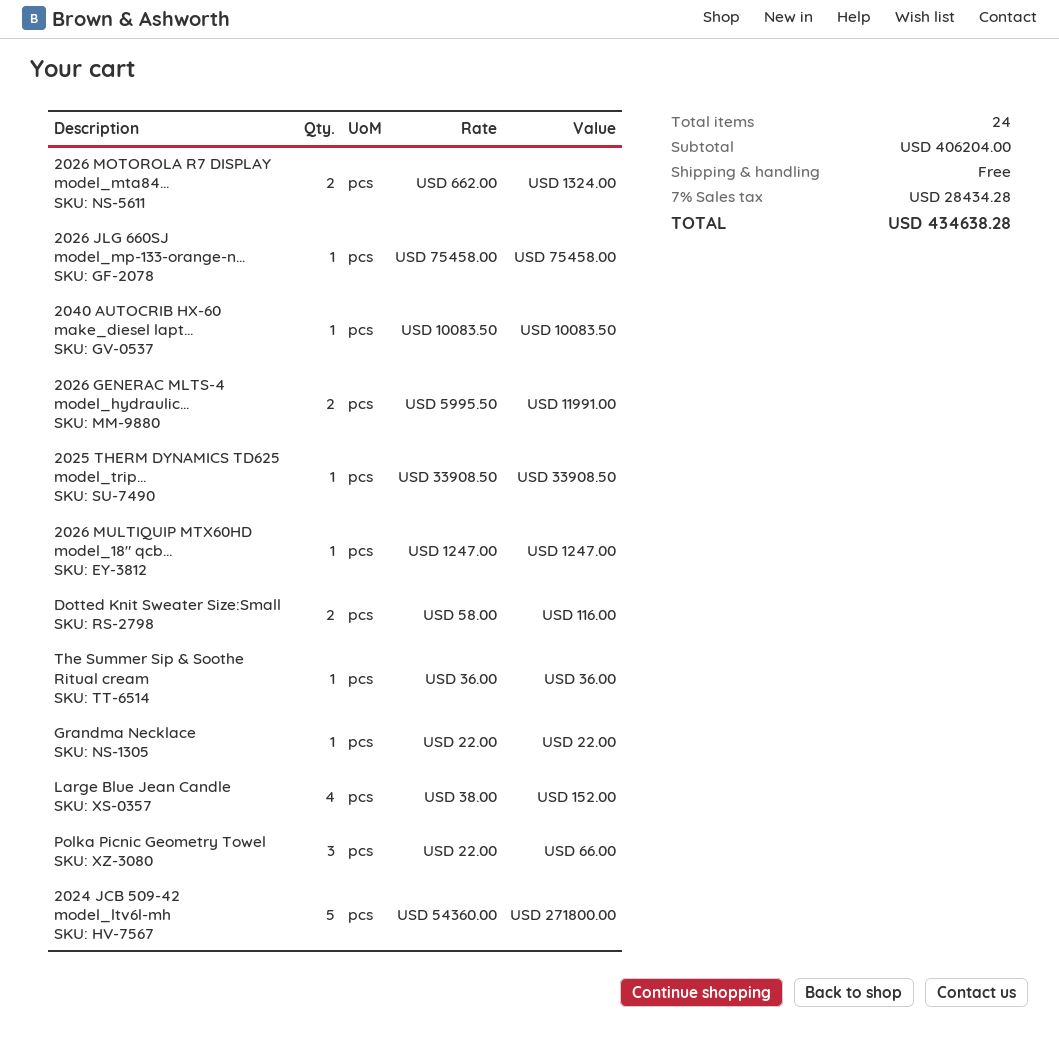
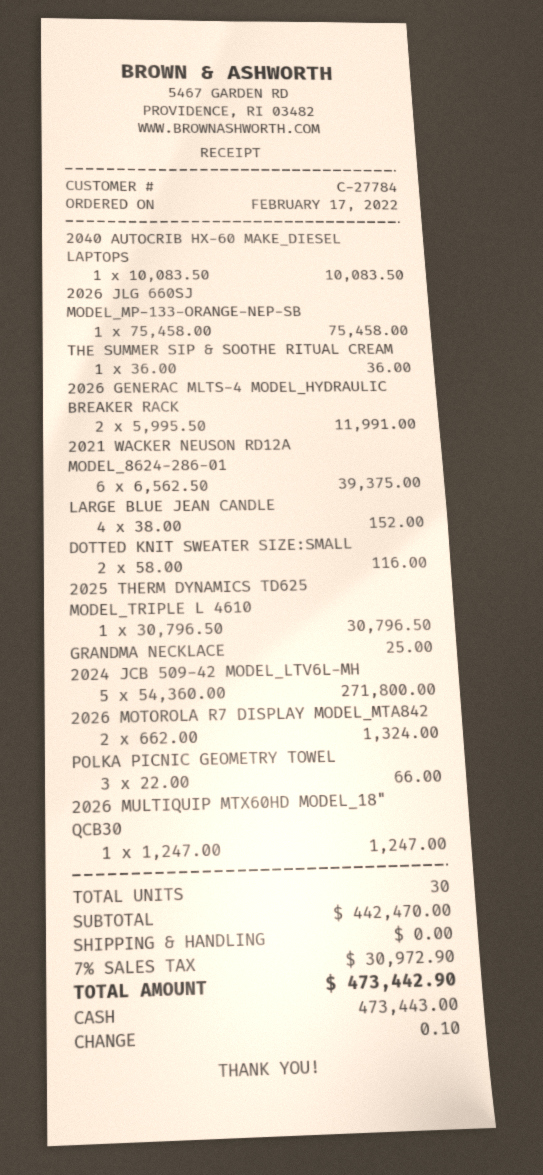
2025 THERM DYNAMICS TD625 model_trip...: 1 x 33908.50 = 33908.50 -> 1 x 30796.50 = 30796.50
Grandma Necklace: 1 x 22.00 = 22.00 -> 1 x 25.00 = 25.00
2021 WACKER NEUSON RD12A MODEL_8624-286-01: none -> 6 x 6562.50 = 39375.00
total quantity: 24 -> 30
subtotal: 406204.00 -> 442470.00
tax: 7% = 28434.28 -> 7% = 30972.90
total: 434638.28 -> 473442.90

